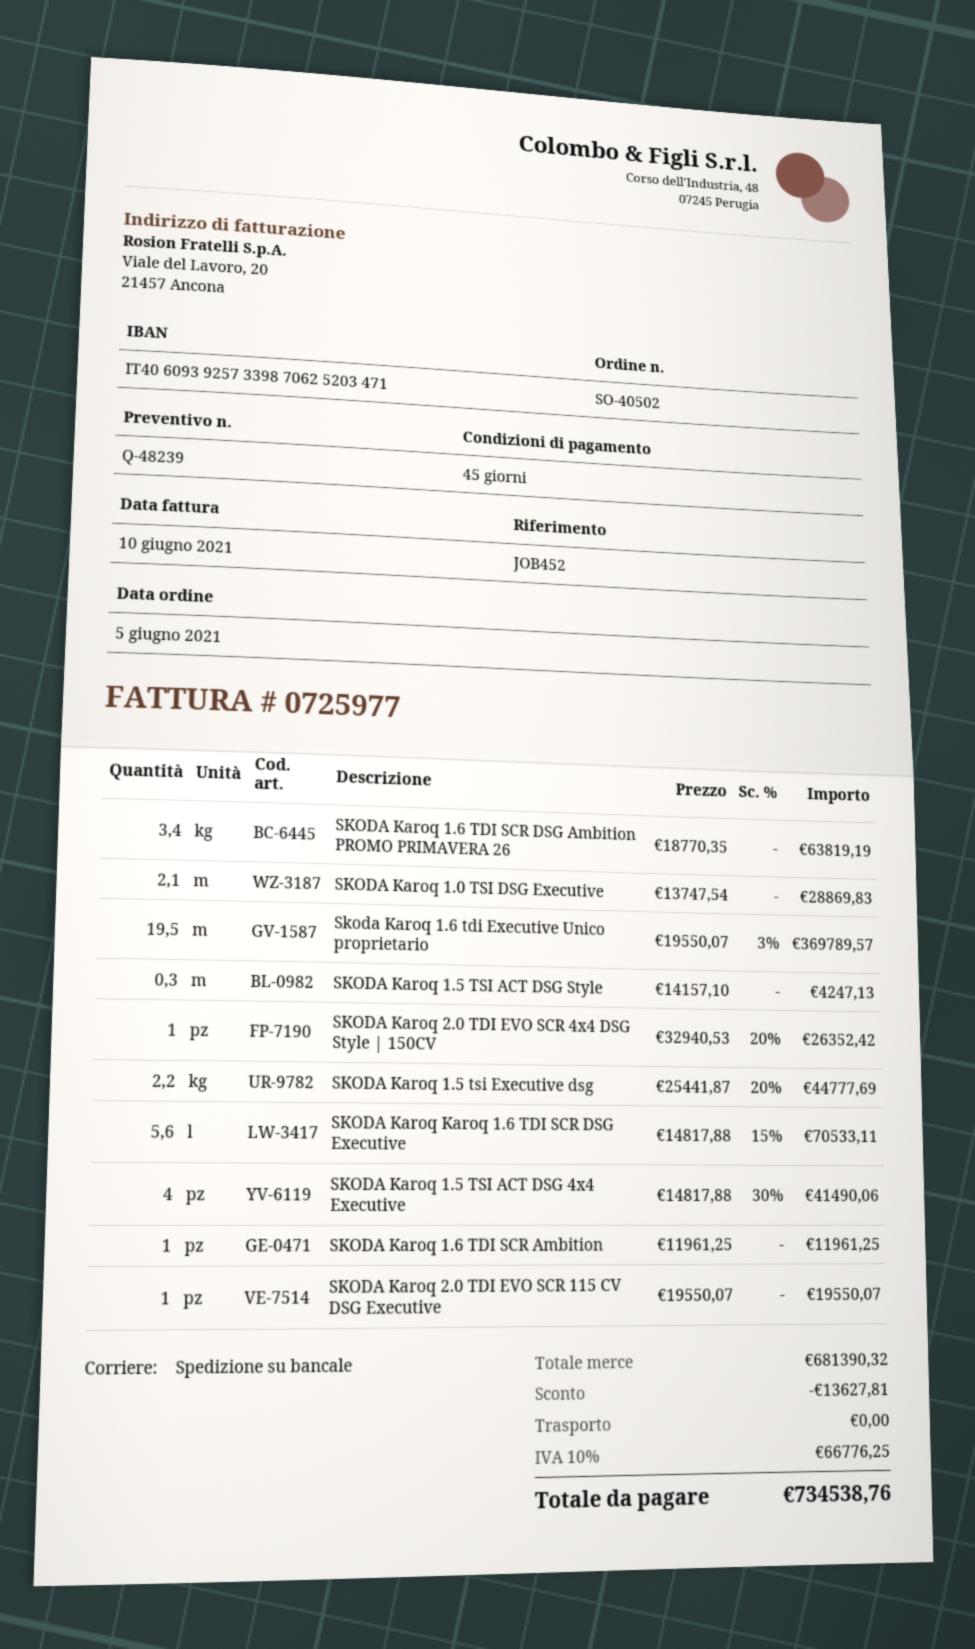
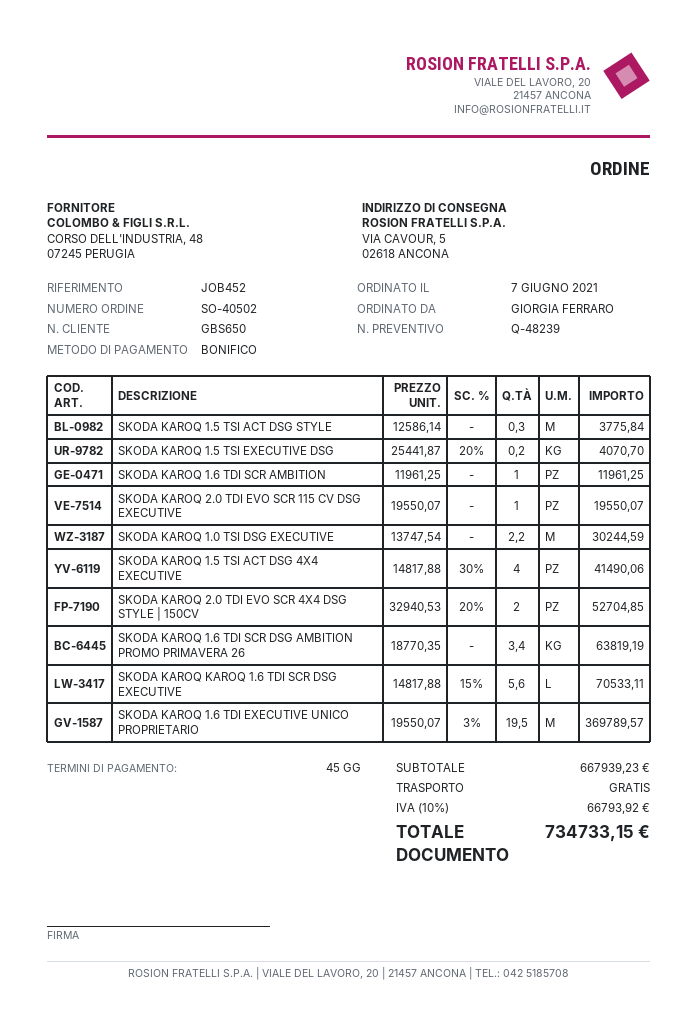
order date: 2021-06-05 -> 2021-06-07
SKODA Karoq 1.0 TSI DSG Executive: 2.1 x 13747.54 = 28869.83 -> 2.2 x 13747.54 = 30244.59
SKODA Karoq 1.5 TSI ACT DSG Style: 0.3 x 14157.10 = 4247.13 -> 0.3 x 12586.14 = 3775.84
SKODA Karoq 2.0 TDI EVO SCR 4x4 DSG Style | 150CV: 1 x 32940.53 - 20% = 26352.42 -> 2 x 32940.53 - 20% = 52704.85
SKODA Karoq 1.5 tsi Executive dsg: 2.2 x 25441.87 - 20% = 44777.69 -> 0.2 x 25441.87 - 20% = 4070.70
subtotal: 681390.32 -> 667939.23
discount: 13627.81 -> none
tax: 10% = 66776.25 -> 10% = 66793.92
total: 734538.76 -> 734733.15

